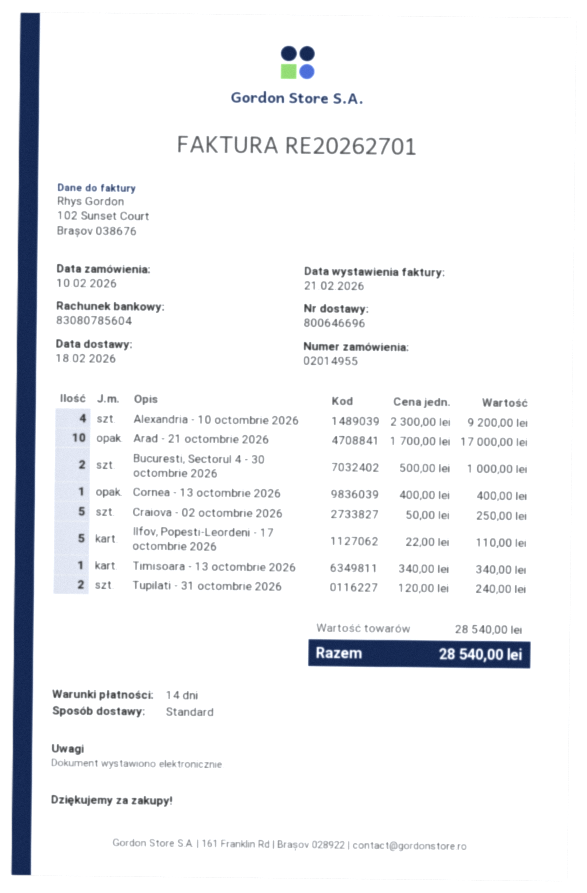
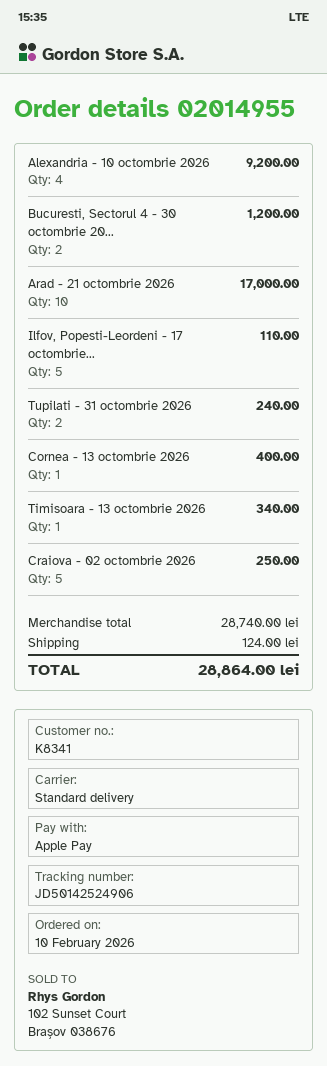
Bucuresti, Sectorul 4 - 30 octombrie 2026: 2 for 1000.00 -> 2 for 1200.00
subtotal: 28540.00 -> 28740.00
shipping: none -> 124.00
total: 28540.00 -> 28864.00

